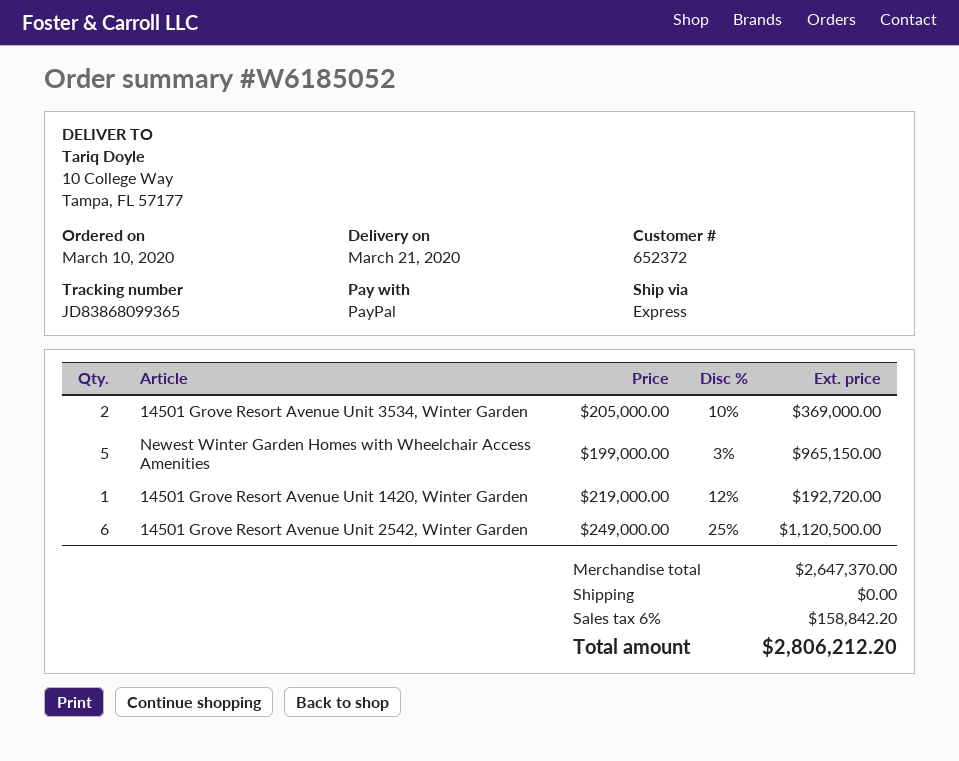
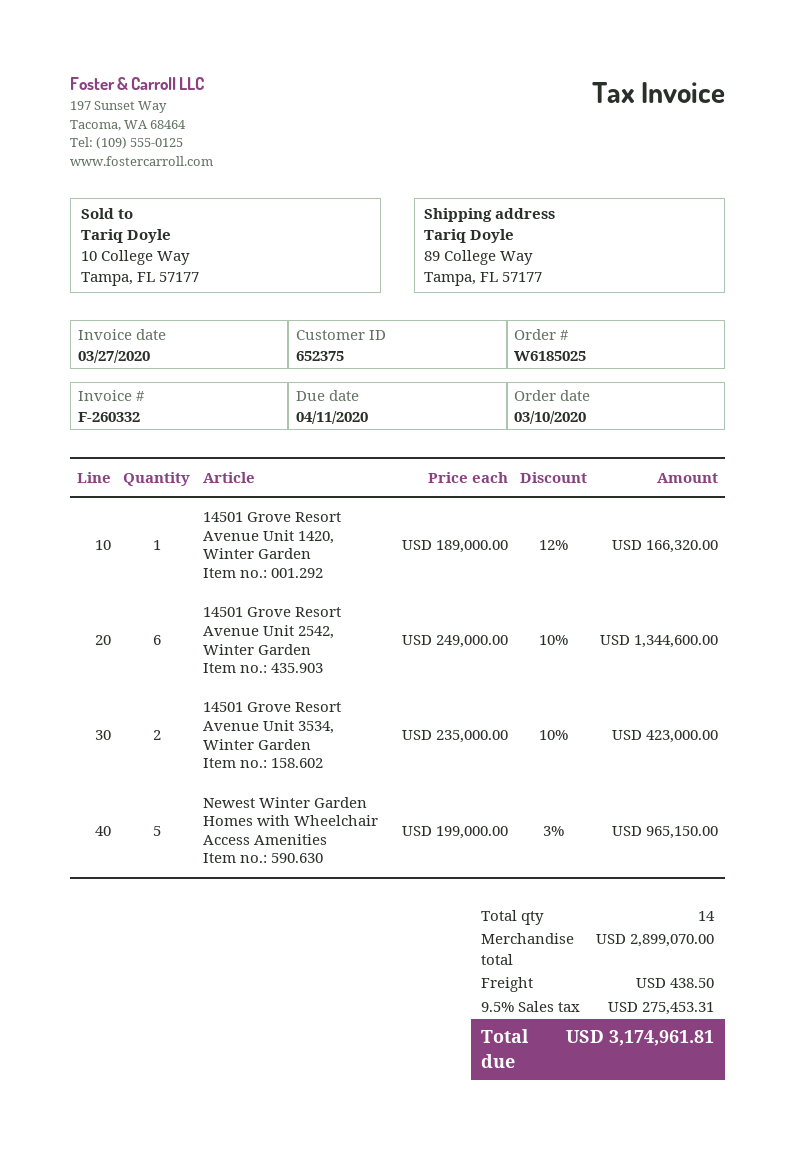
order number: W6185052 -> W6185025
customer number: 652372 -> 652375
ship to: 10 College Way, Tampa, FL 57177 -> 89 College Way, Tampa, FL 57177
14501 Grove Resort Avenue Unit 3534, Winter Garden: 2 x 205000.00 - 10% = 369000.00 -> 2 x 235000.00 - 10% = 423000.00
14501 Grove Resort Avenue Unit 1420, Winter Garden: 1 x 219000.00 - 12% = 192720.00 -> 1 x 189000.00 - 12% = 166320.00
14501 Grove Resort Avenue Unit 2542, Winter Garden: 6 x 249000.00 - 25% = 1120500.00 -> 6 x 249000.00 - 10% = 1344600.00
subtotal: 2647370.00 -> 2899070.00
shipping: 0.00 -> 438.50
tax: 6% = 158842.20 -> 9.5% = 275453.31
total: 2806212.20 -> 3174961.81

